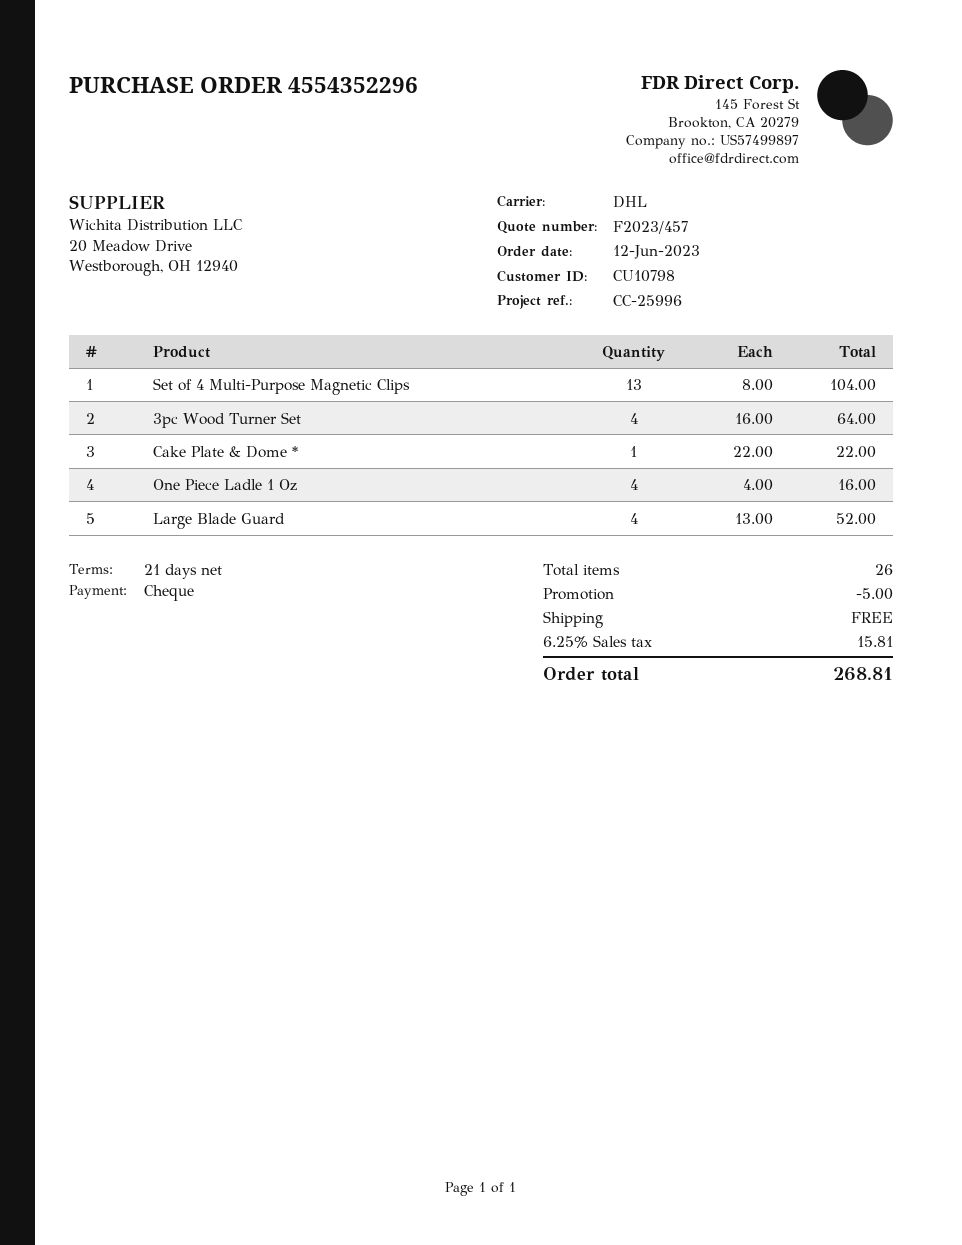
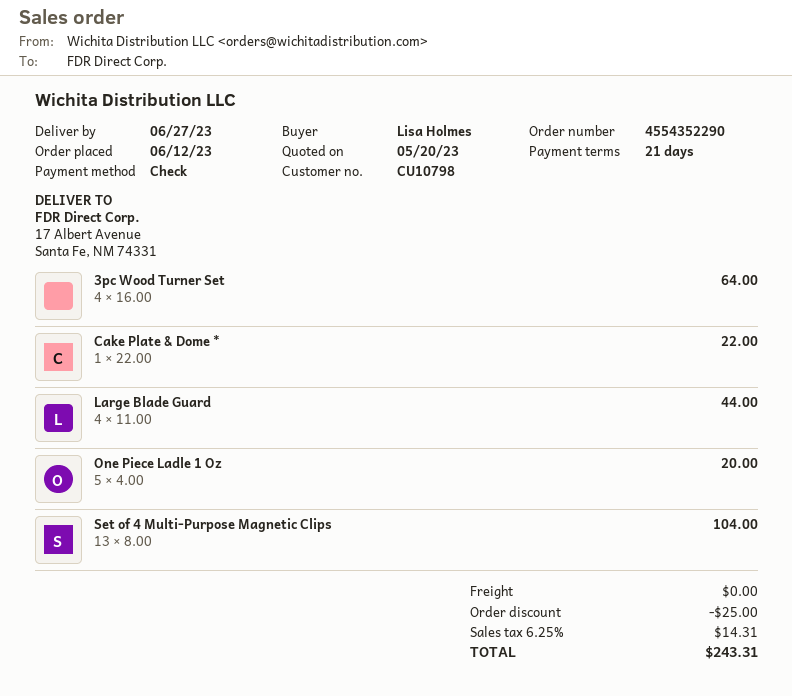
order number: 4554352296 -> 4554352290
One Piece Ladle 1 Oz: 4 x 4.00 = 16.00 -> 5 x 4.00 = 20.00
Large Blade Guard: 4 x 13.00 = 52.00 -> 4 x 11.00 = 44.00
discount: 5.00 -> 25.00
tax: 6.25% = 15.81 -> 6.25% = 14.31
total: 268.81 -> 243.31

